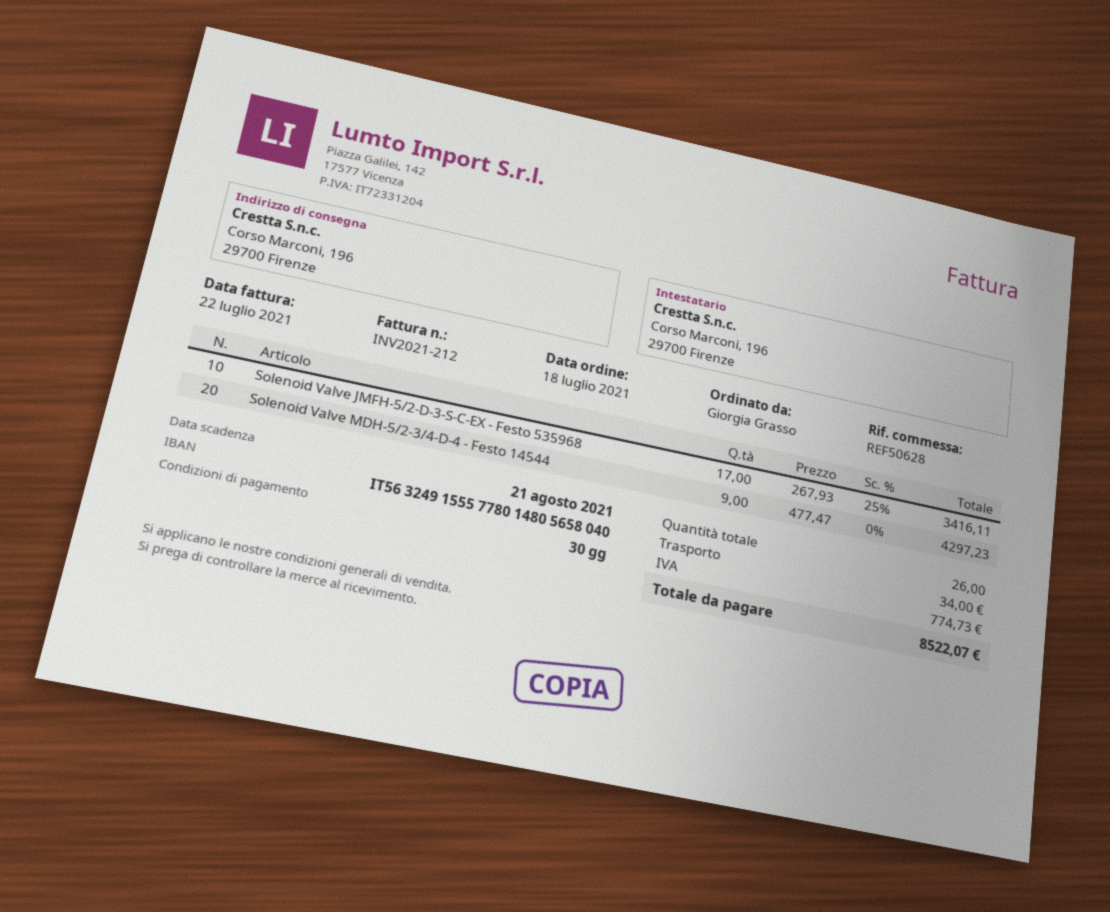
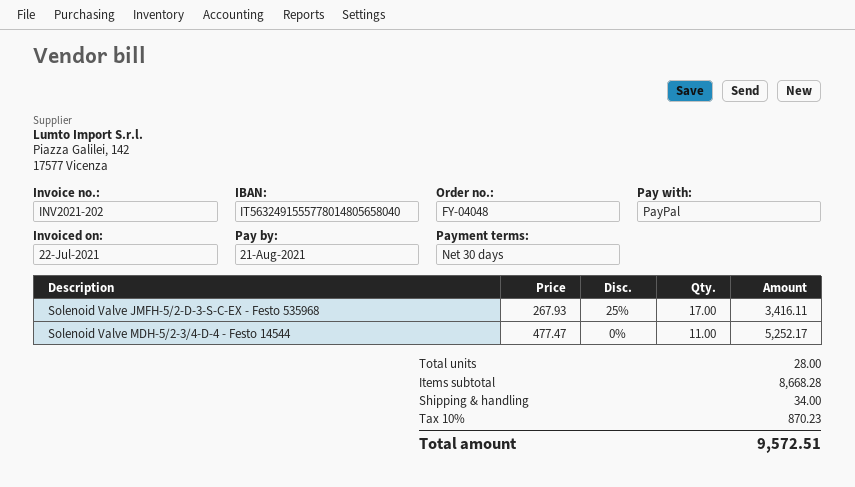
invoice number: INV2021-212 -> INV2021-202
Solenoid Valve MDH-5/2-3/4-D-4 - Festo 14544: 9 x 477.47 = 4297.23 -> 11 x 477.47 = 5252.17
total quantity: 26 -> 28
tax: 774.73 -> 870.23
total: 8522.07 -> 9572.51

